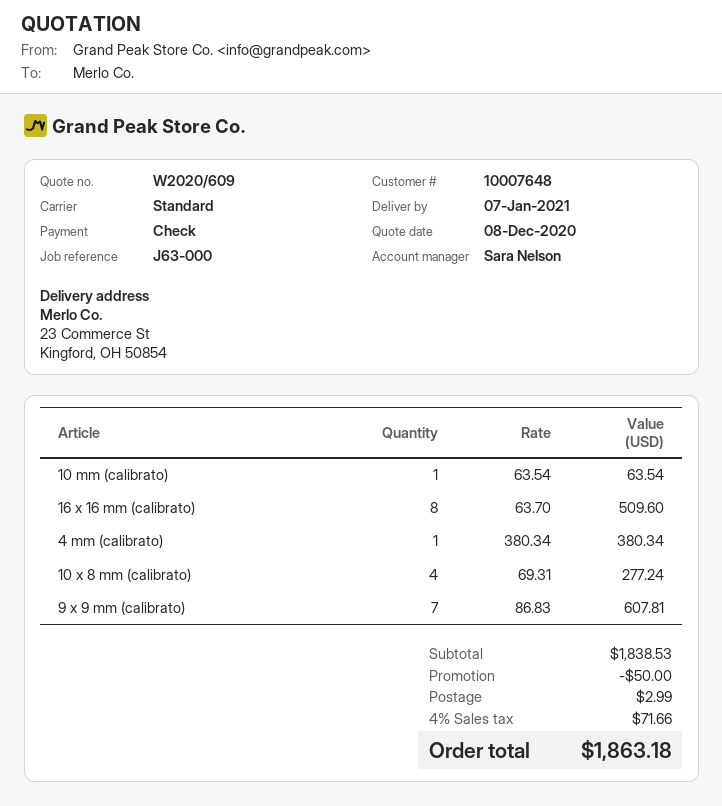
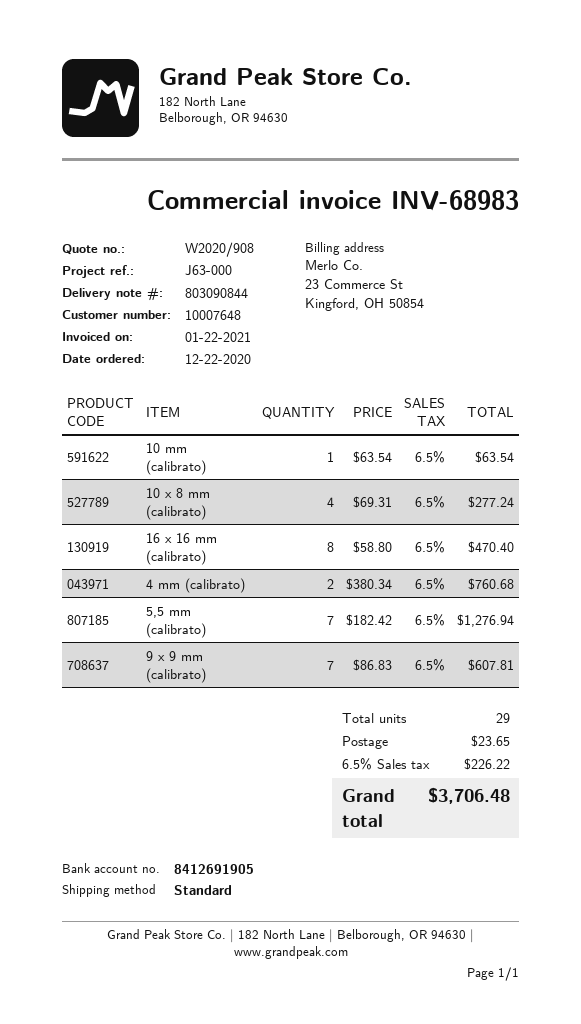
quote number: W2020/609 -> W2020/908
16 x 16 mm (calibrato): 8 x 63.70 = 509.60 -> 8 x 58.80 = 470.40
4 mm (calibrato): 1 x 380.34 = 380.34 -> 2 x 380.34 = 760.68
5,5 mm (calibrato): none -> 7 x 182.42 = 1276.94
discount: 50.00 -> none
shipping: 2.99 -> 23.65
tax: 4% = 71.66 -> 6.5% = 226.22
total: 1863.18 -> 3706.48

